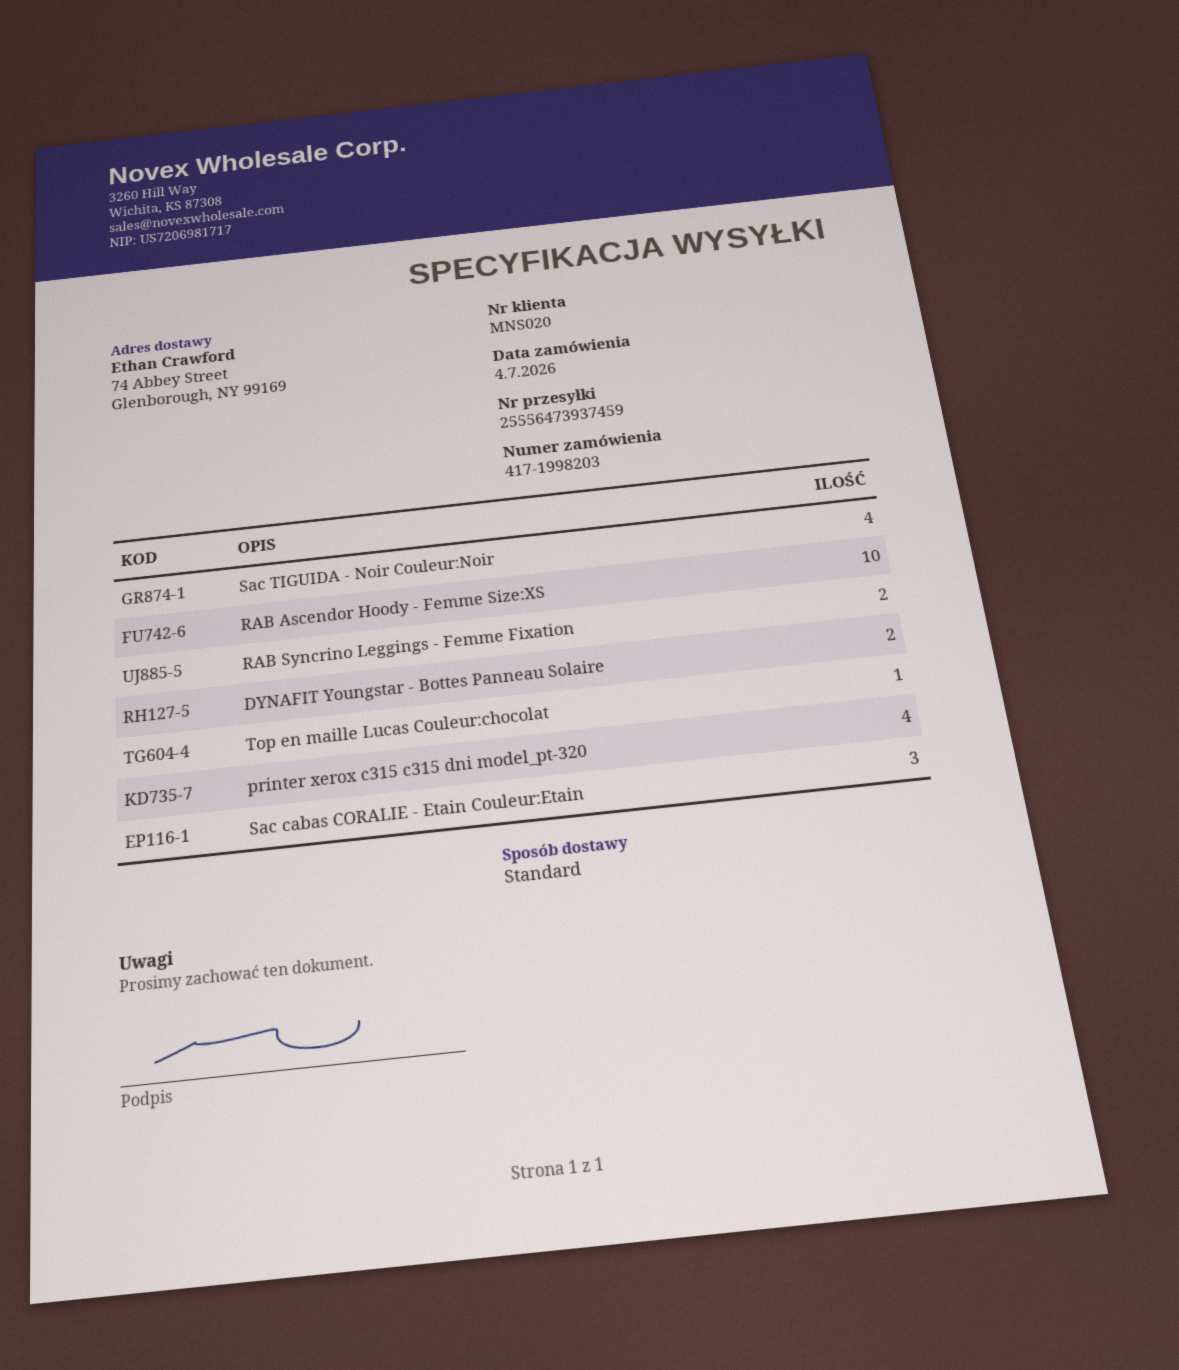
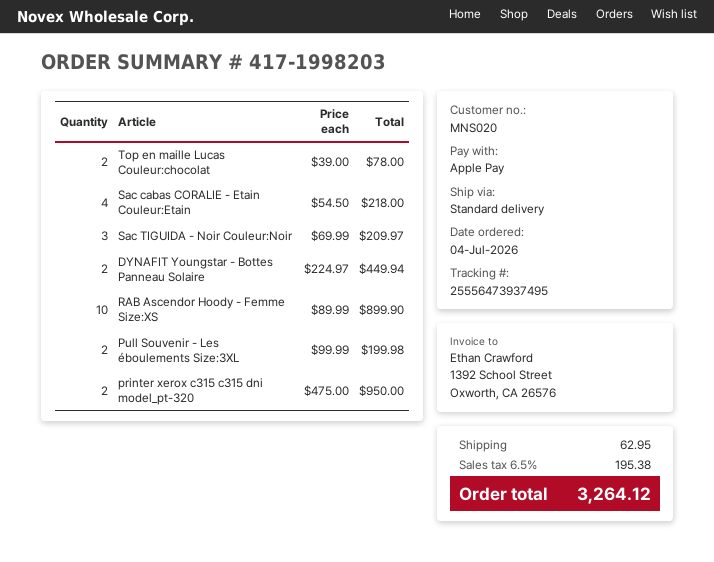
tracking number: 25556473937459 -> 25556473937495
Sac TIGUIDA - Noir Couleur:Noir: 4 -> 3
RAB Syncrino Leggings - Femme Fixation: 2 -> none
Top en maille Lucas Couleur:chocolat: 1 -> 2
printer xerox c315 c315 dni model_pt-320: 4 -> 2
Sac cabas CORALIE - Etain Couleur:Etain: 3 -> 4
Pull Souvenir - Les éboulements Size:3XL: none -> 2

